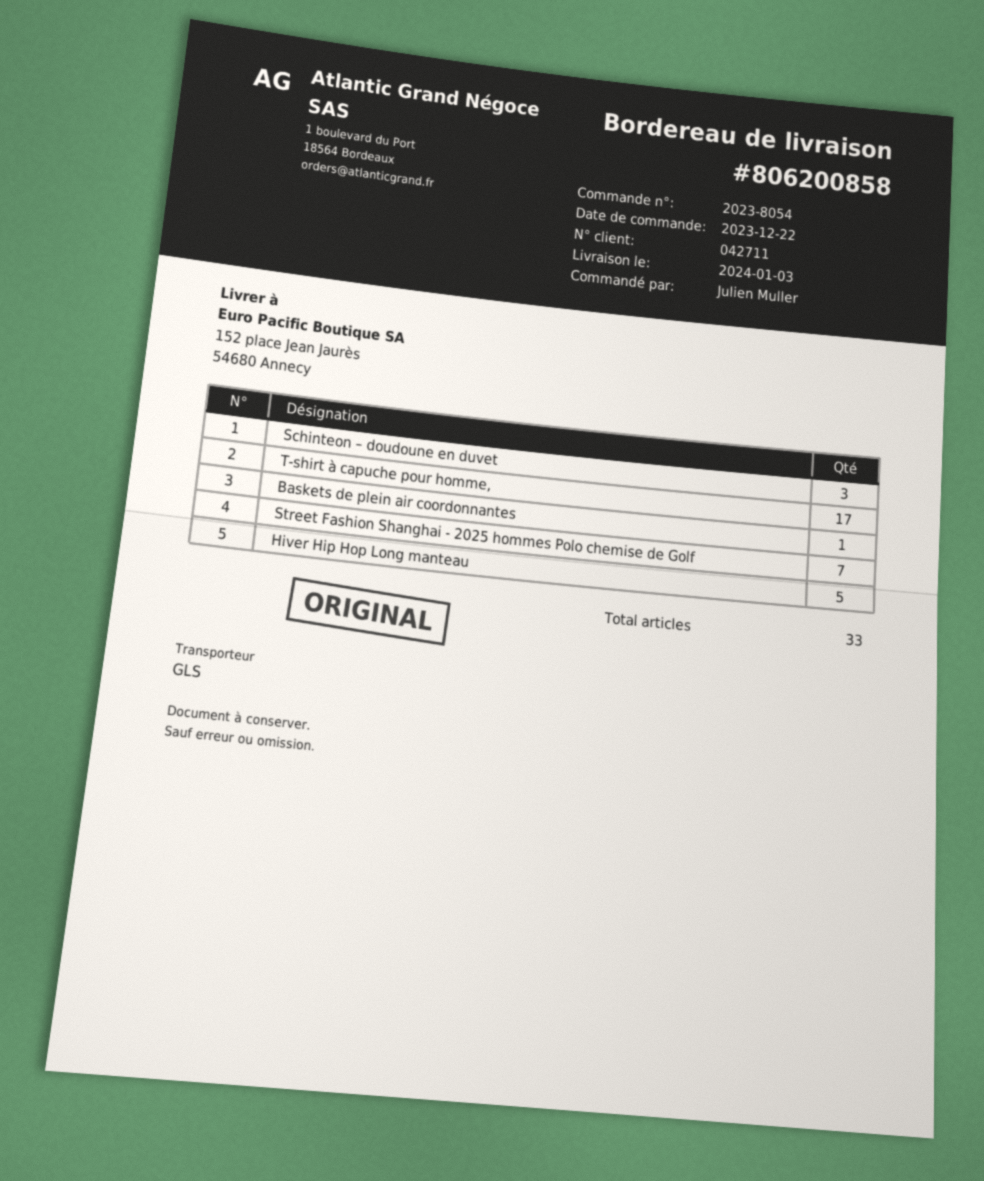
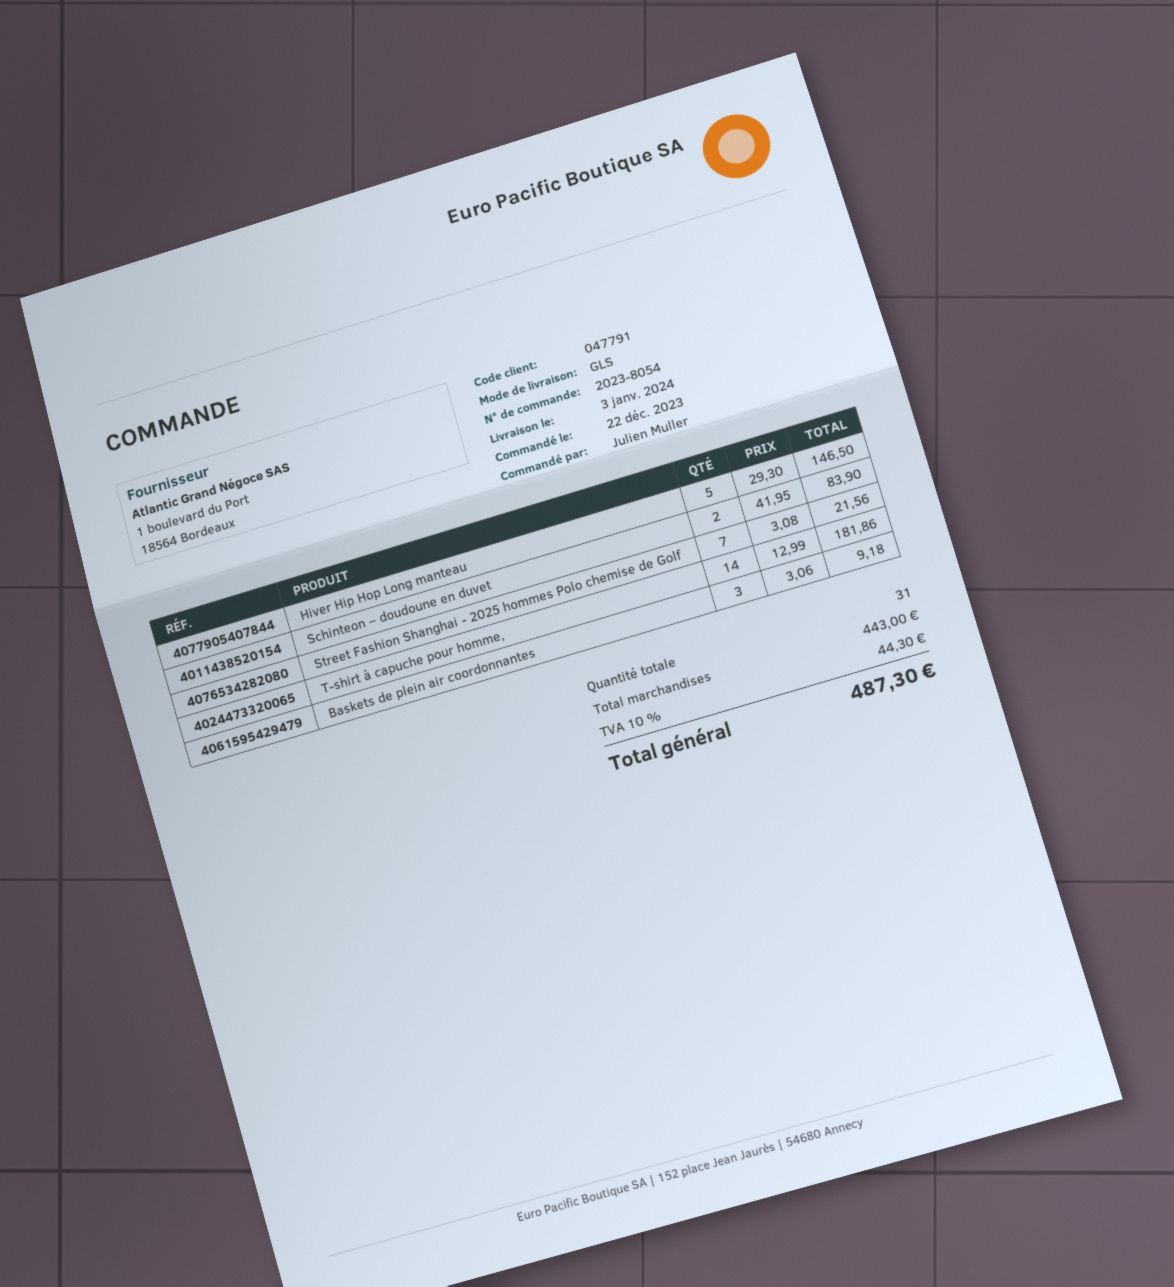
customer number: 042711 -> 047791
Schinteon – doudoune en duvet: 3 -> 2
T-shirt à capuche pour homme,: 17 -> 14
Baskets de plein air coordonnantes: 1 -> 3
total quantity: 33 -> 31

